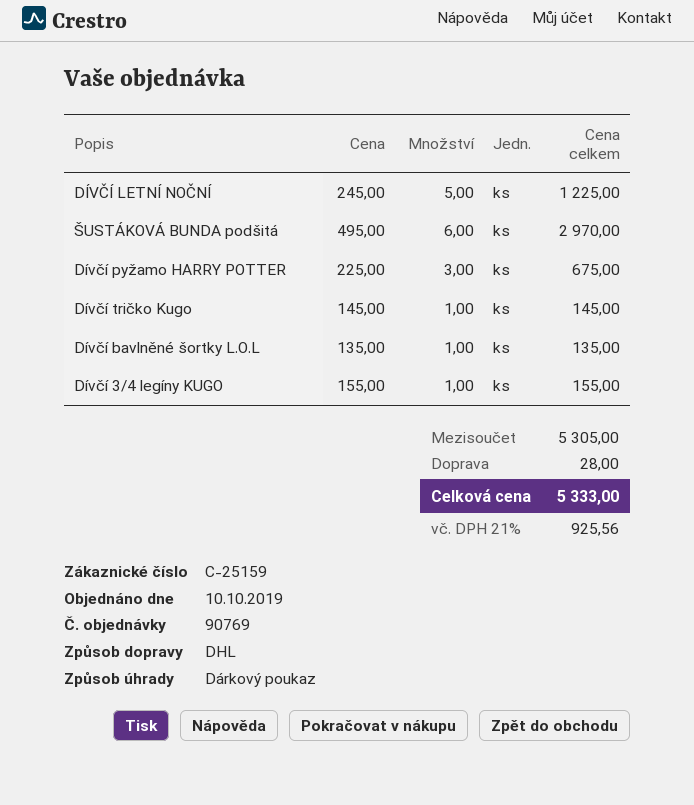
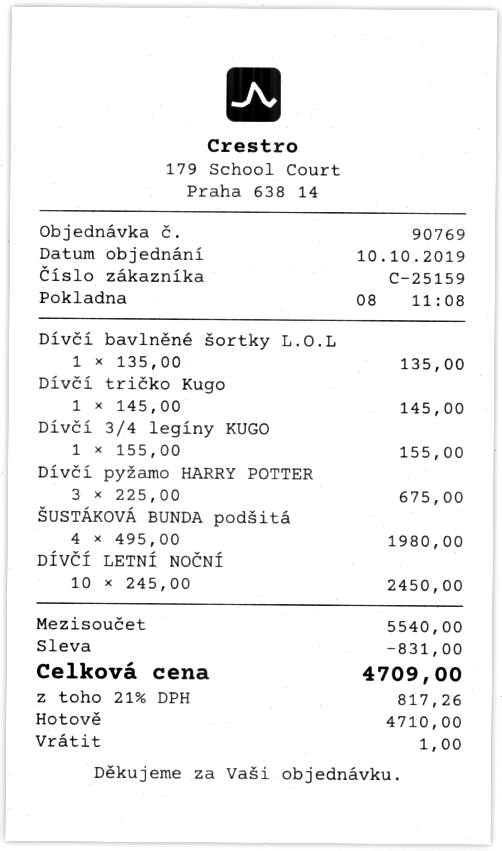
payment method: gift card -> cash
DÍVČÍ LETNÍ NOČNÍ: 5 x 245.00 = 1225.00 -> 10 x 245.00 = 2450.00
ŠUSTÁKOVÁ BUNDA podšitá: 6 x 495.00 = 2970.00 -> 4 x 495.00 = 1980.00
subtotal: 5305.00 -> 5540.00
discount: none -> 831.00
shipping: 28.00 -> none
tax: 21% = 925.56 -> 21% = 817.26
total: 5333.00 -> 4709.00

